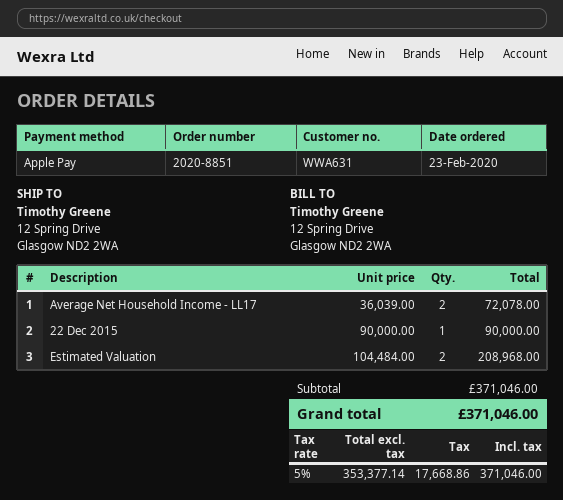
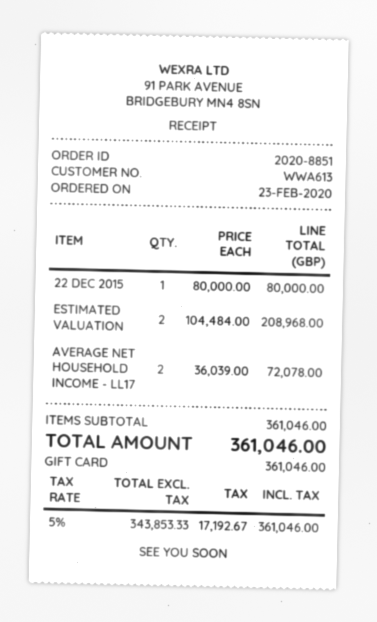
customer number: WWA631 -> WWA613
payment method: Apple Pay -> gift card
22 Dec 2015: 1 x 90000.00 = 90000.00 -> 1 x 80000.00 = 80000.00
subtotal: 371046.00 -> 361046.00
net: 353377.14 -> 343853.33
tax: 5% = 17668.86 -> 5% = 17192.67
total: 371046.00 -> 361046.00

